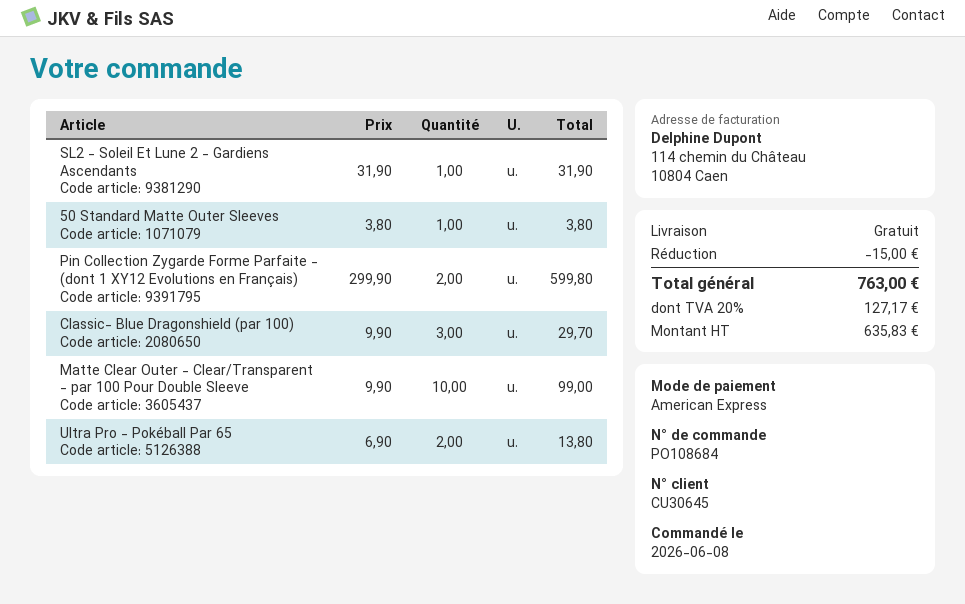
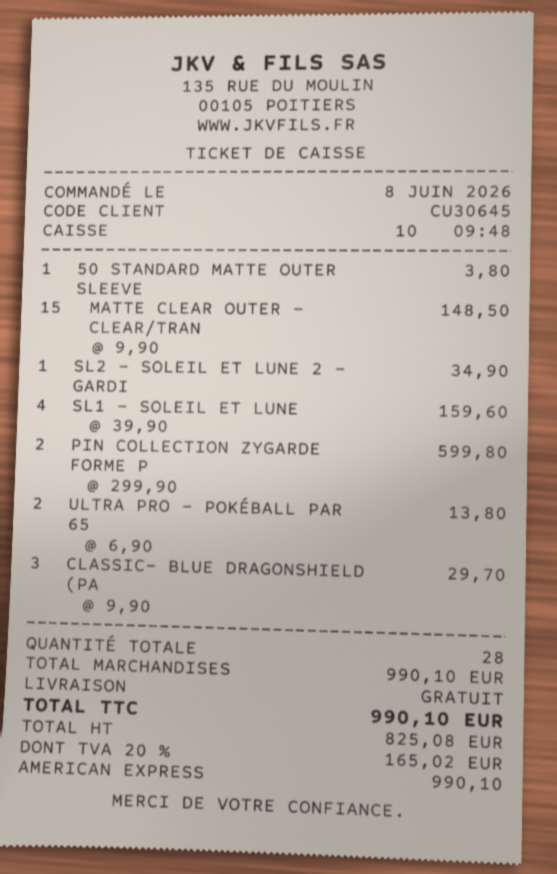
SL2 - Soleil Et Lune 2 - Gardiens Ascendants: 1 x 31.90 = 31.90 -> 1 x 34.90 = 34.90
Matte Clear Outer - Clear/Transparent - par 100 Pour Double Sleeve: 10 x 9.90 = 99.00 -> 15 x 9.90 = 148.50
SL1 - SOLEIL ET LUNE: none -> 4 x 39.90 = 159.60
discount: 15.00 -> none
net: 635.83 -> 825.08
tax: 20% = 127.17 -> 20% = 165.02
total: 763.00 -> 990.10

